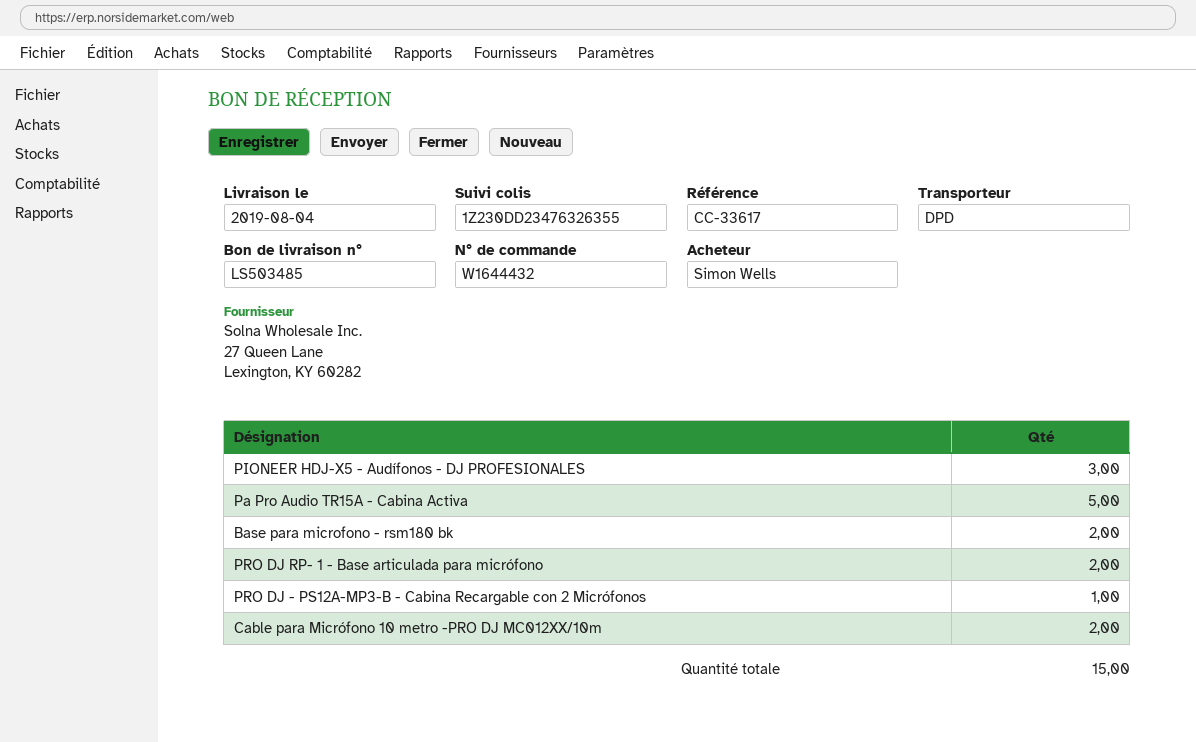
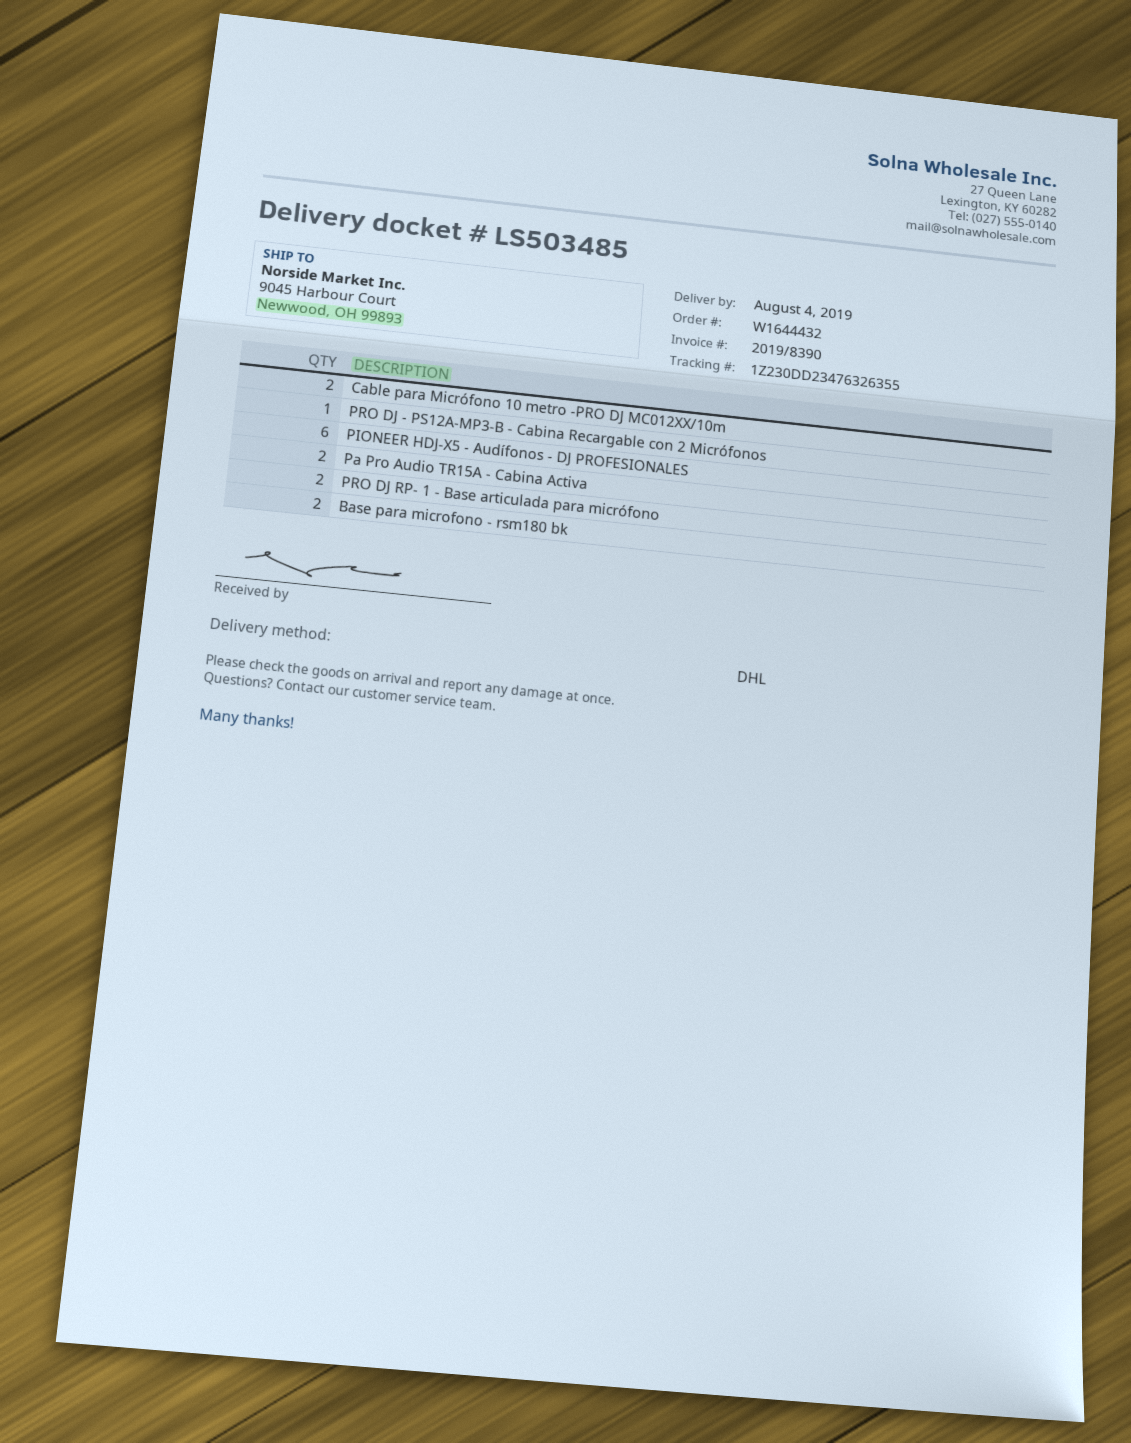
shipping method: DPD -> DHL
PIONEER HDJ-X5 - Audífonos - DJ PROFESIONALES: 3 -> 6
Pa Pro Audio TR15A - Cabina Activa: 5 -> 2

